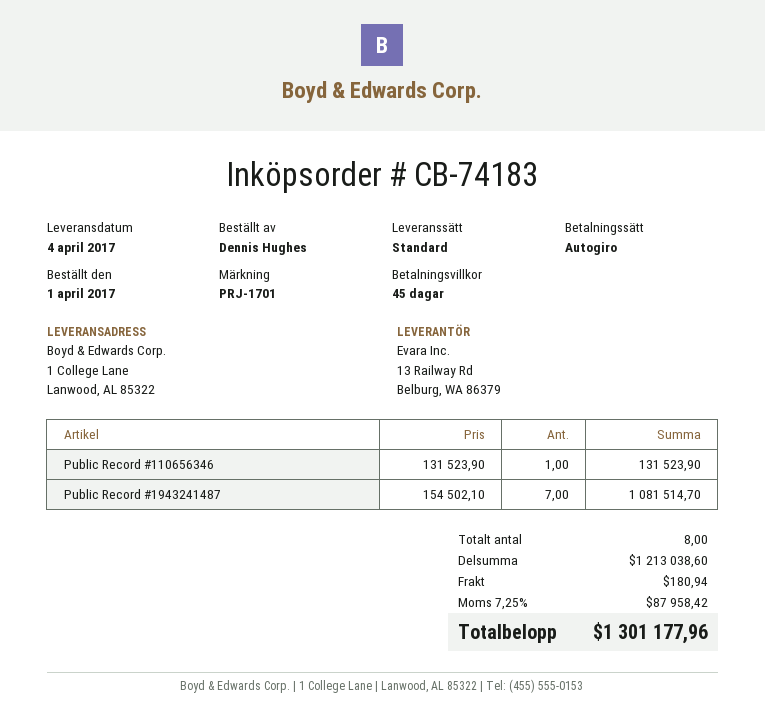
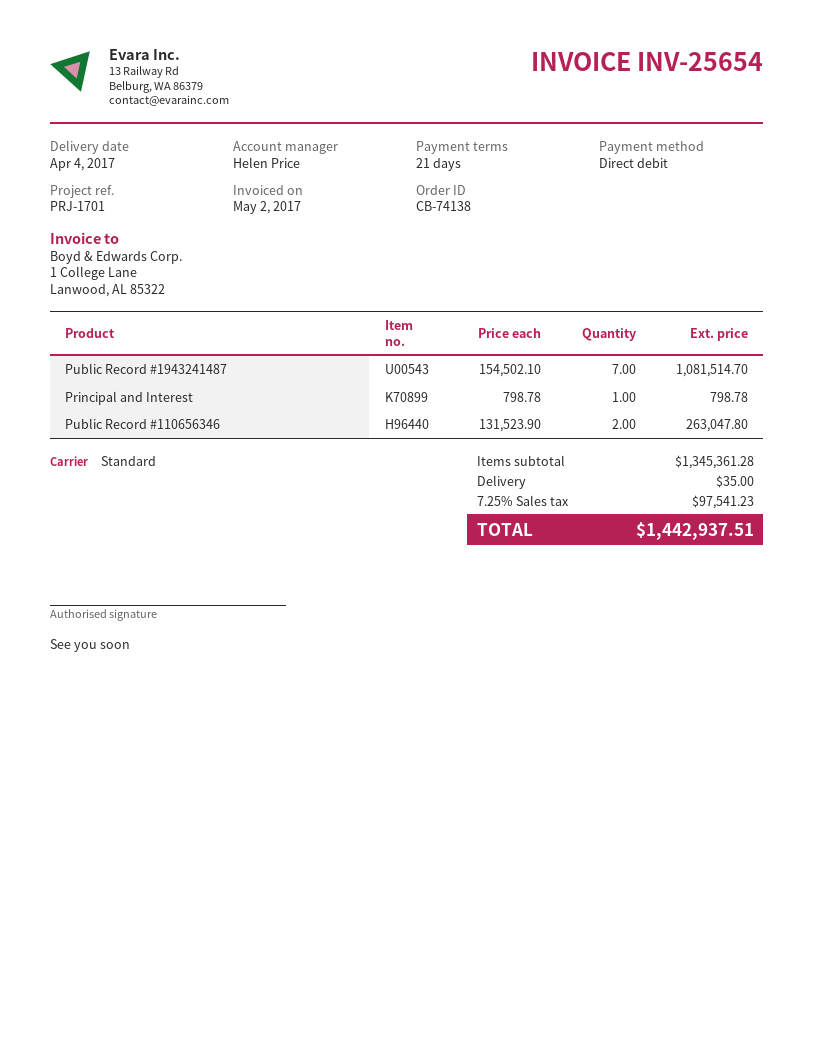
order number: CB-74183 -> CB-74138
payment terms: 45 days -> 21 days
Public Record #110656346: 1 x 131523.90 = 131523.90 -> 2 x 131523.90 = 263047.80
Principal and Interest: none -> 1 x 798.78 = 798.78
subtotal: 1213038.60 -> 1345361.28
shipping: 180.94 -> 35.00
tax: 7.25% = 87958.42 -> 7.25% = 97541.23
total: 1301177.96 -> 1442937.51

